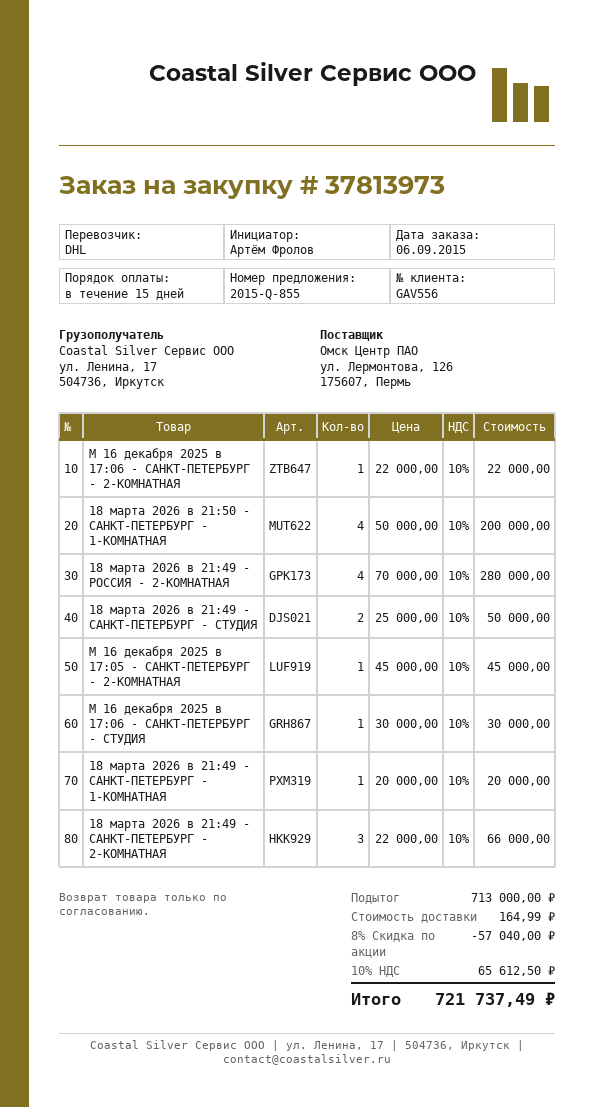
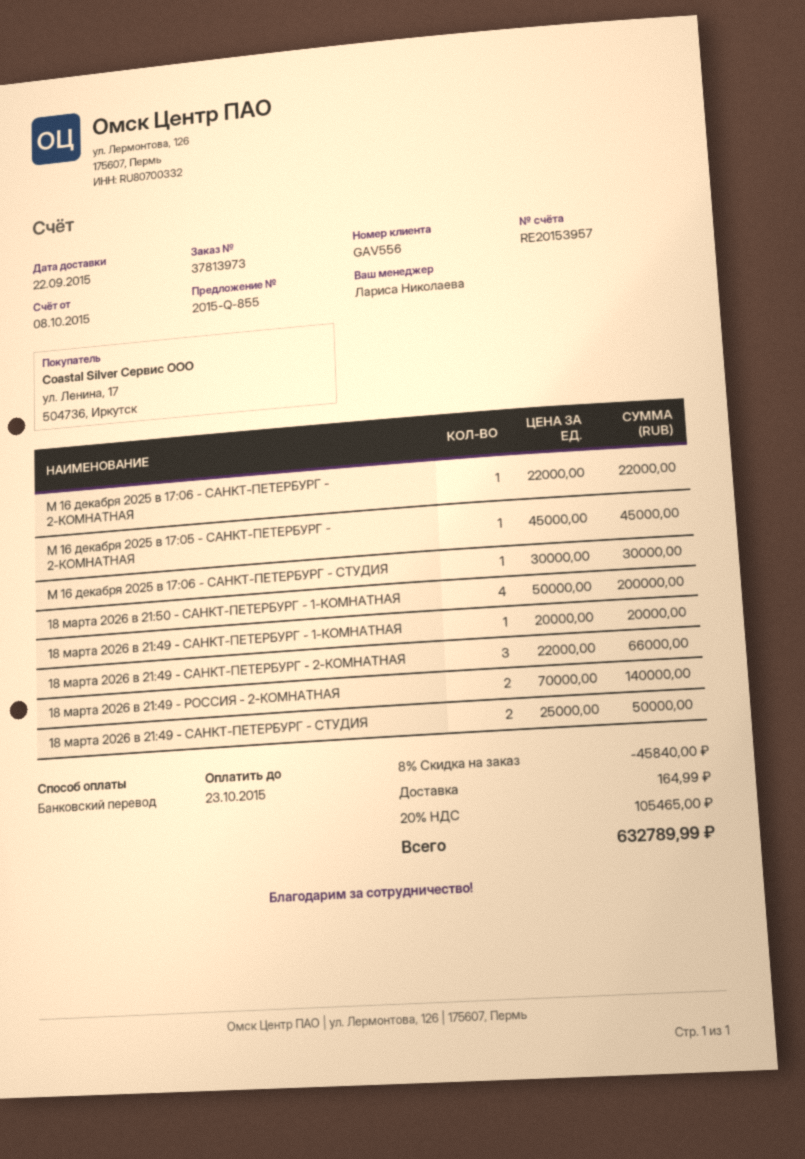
18 марта 2026 в 21:49 - РОССИЯ - 2-КОМНАТНАЯ: 4 x 70000.00 = 280000.00 -> 2 x 70000.00 = 140000.00
discount: 8% = 57040.00 -> 8% = 45840.00
tax: 10% = 65612.50 -> 20% = 105465.00
total: 721737.49 -> 632789.99

